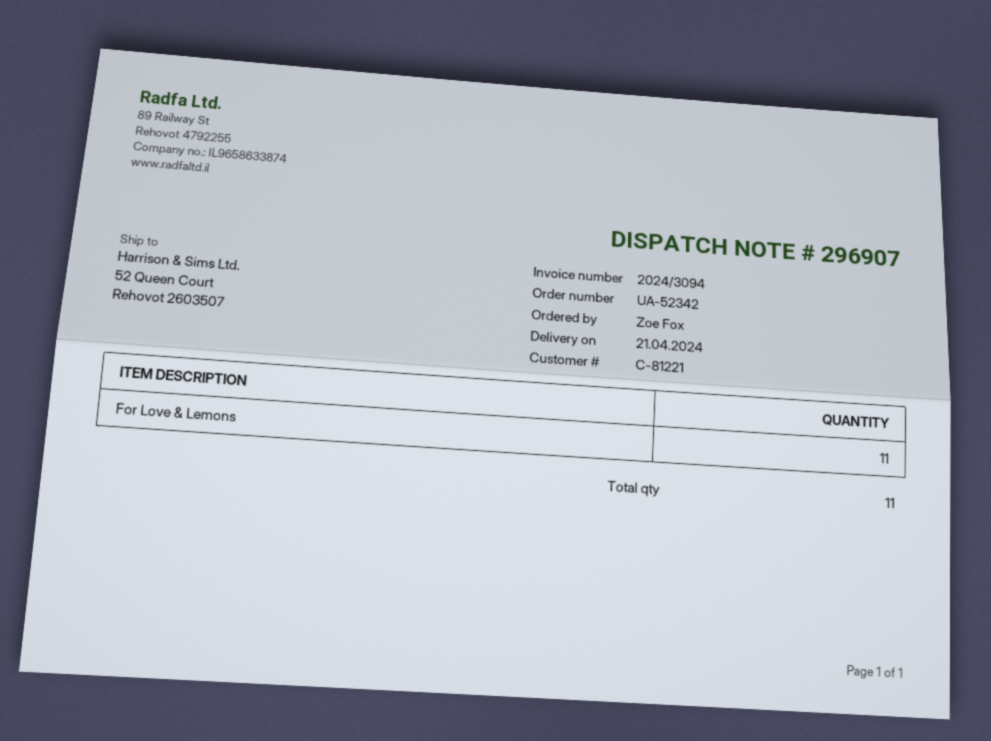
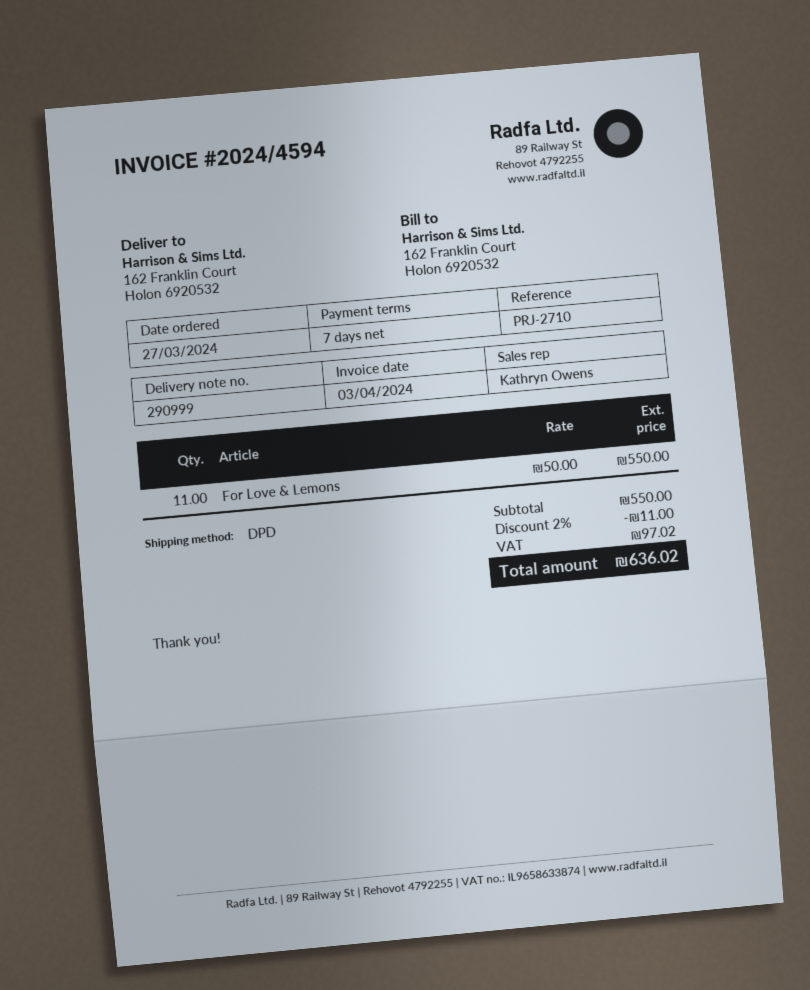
delivery note number: 296907 -> 290999
invoice number: 2024/3094 -> 2024/4594
ship to: 52 Queen Court, Rehovot 2603507 -> 162 Franklin Court, Holon 6920532

